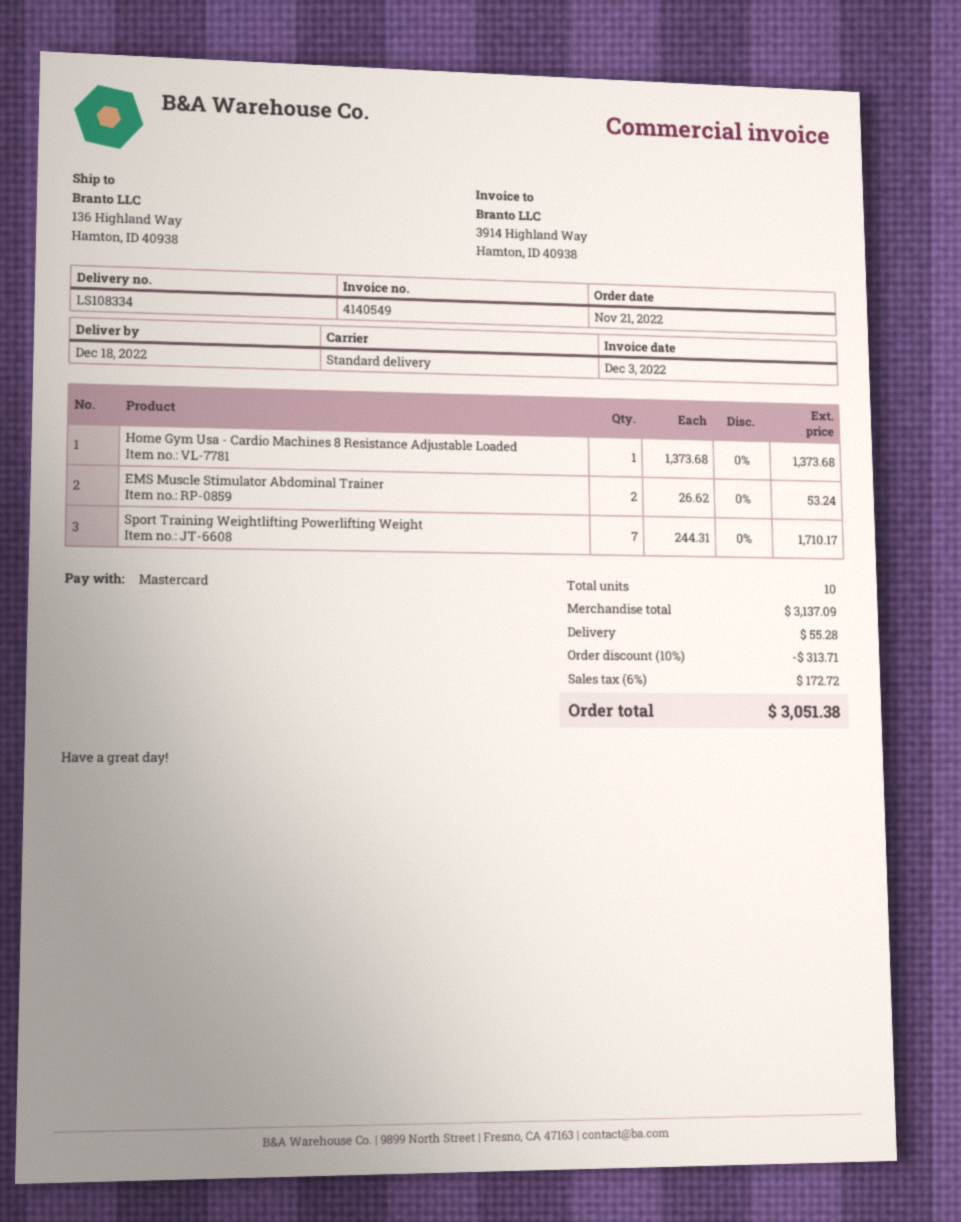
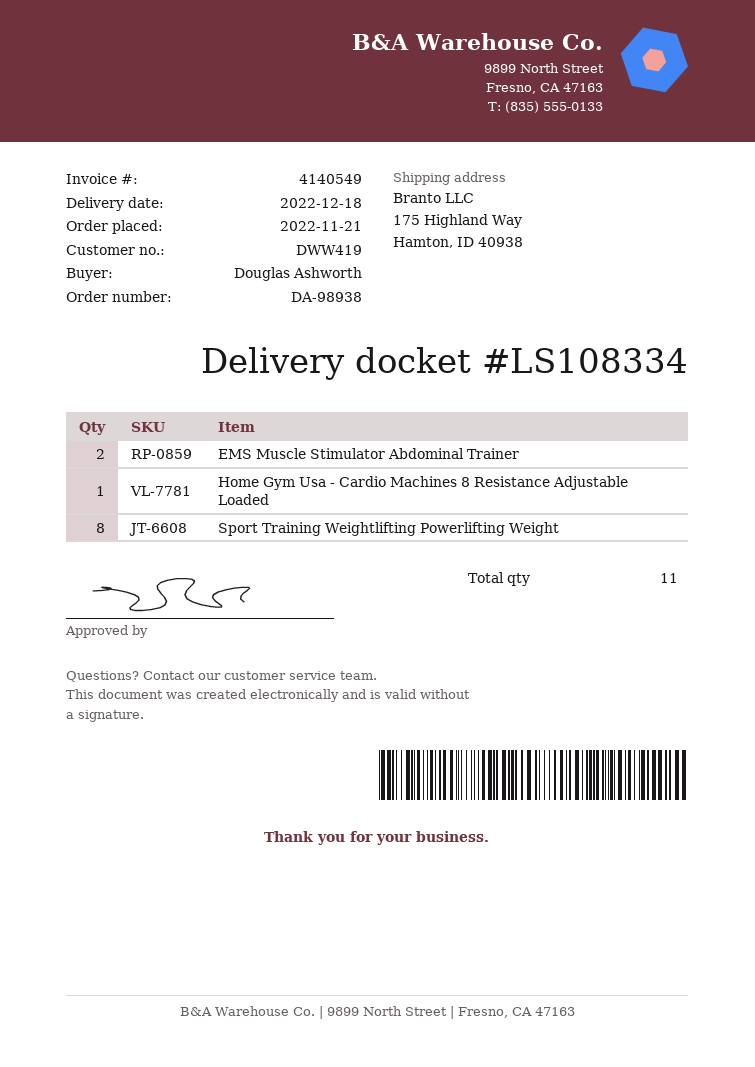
ship to: 136 Highland Way, Hamton, ID 40938 -> 175 Highland Way, Hamton, ID 40938
Sport Training Weightlifting Powerlifting Weight: 7 -> 8
total quantity: 10 -> 11

